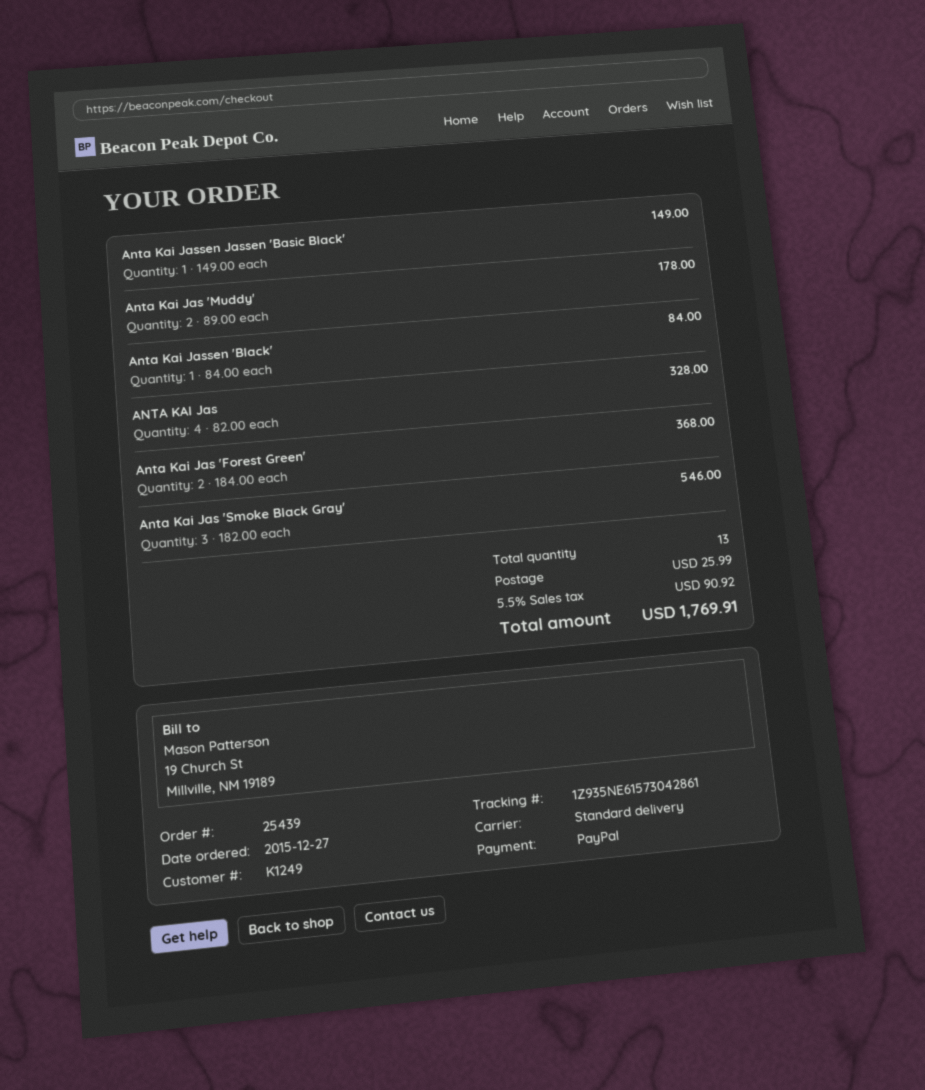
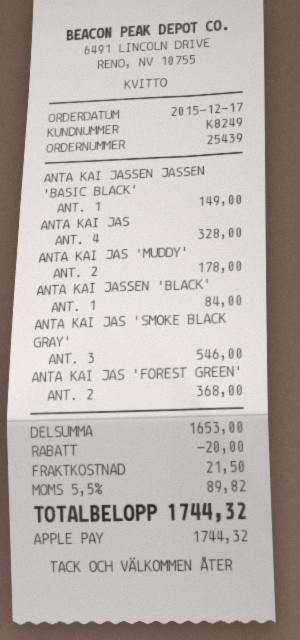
order date: 2015-12-27 -> 2015-12-17
customer number: K1249 -> K8249
payment method: PayPal -> Apple Pay
discount: none -> 20.00
shipping: 25.99 -> 21.50
tax: 5.5% = 90.92 -> 5.5% = 89.82
total: 1769.91 -> 1744.32

